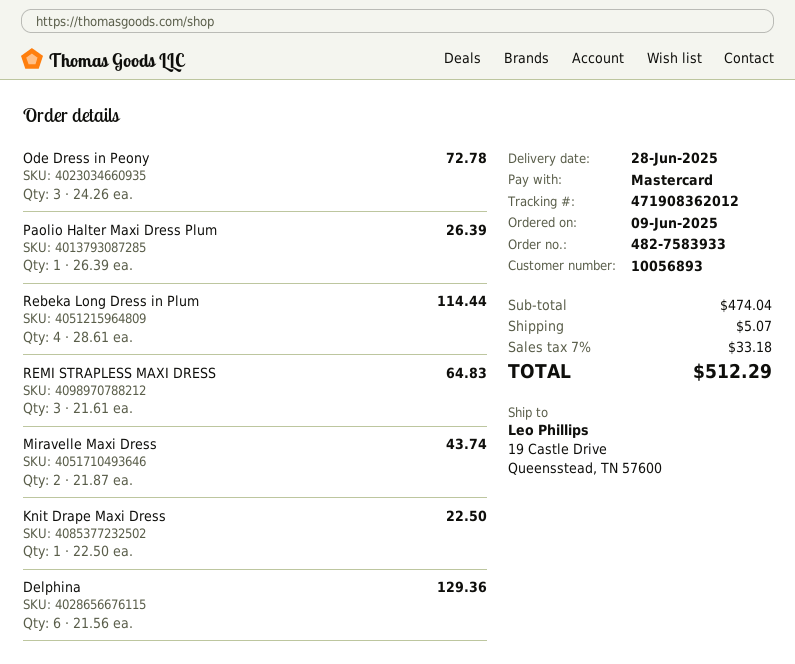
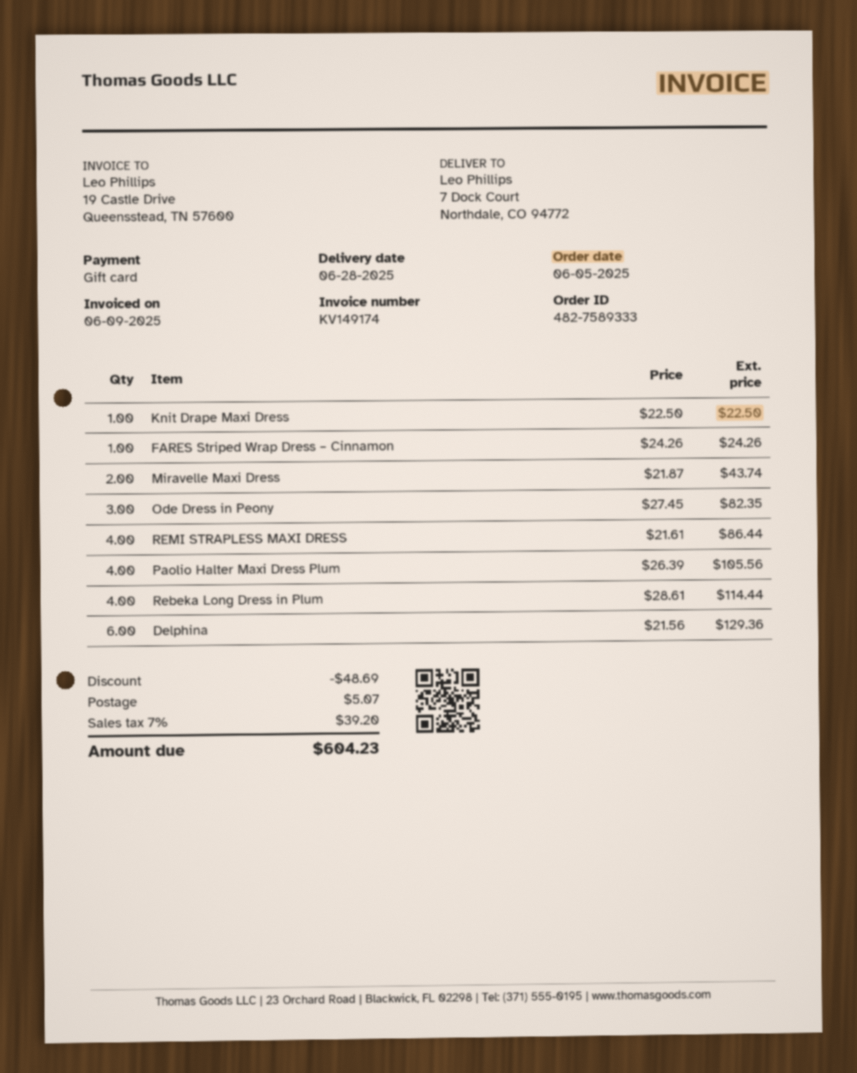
order number: 482-7583933 -> 482-7589333
order date: 2025-06-09 -> 2025-06-05
payment method: Mastercard -> gift card
ship to: 19 Castle Drive, Queensstead, TN 57600 -> 7 Dock Court, Northdale, CO 94772
Ode Dress in Peony: 3 x 24.26 = 72.78 -> 3 x 27.45 = 82.35
Paolio Halter Maxi Dress Plum: 1 x 26.39 = 26.39 -> 4 x 26.39 = 105.56
REMI STRAPLESS MAXI DRESS: 3 x 21.61 = 64.83 -> 4 x 21.61 = 86.44
FARES Striped Wrap Dress – Cinnamon: none -> 1 x 24.26 = 24.26
discount: none -> 48.69
tax: 7% = 33.18 -> 7% = 39.20
total: 512.29 -> 604.23

